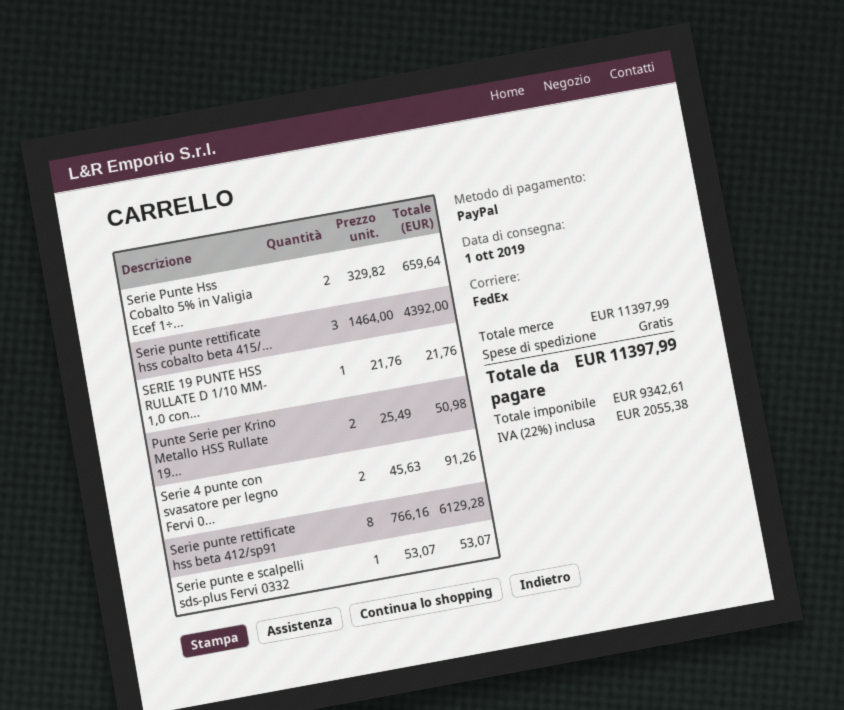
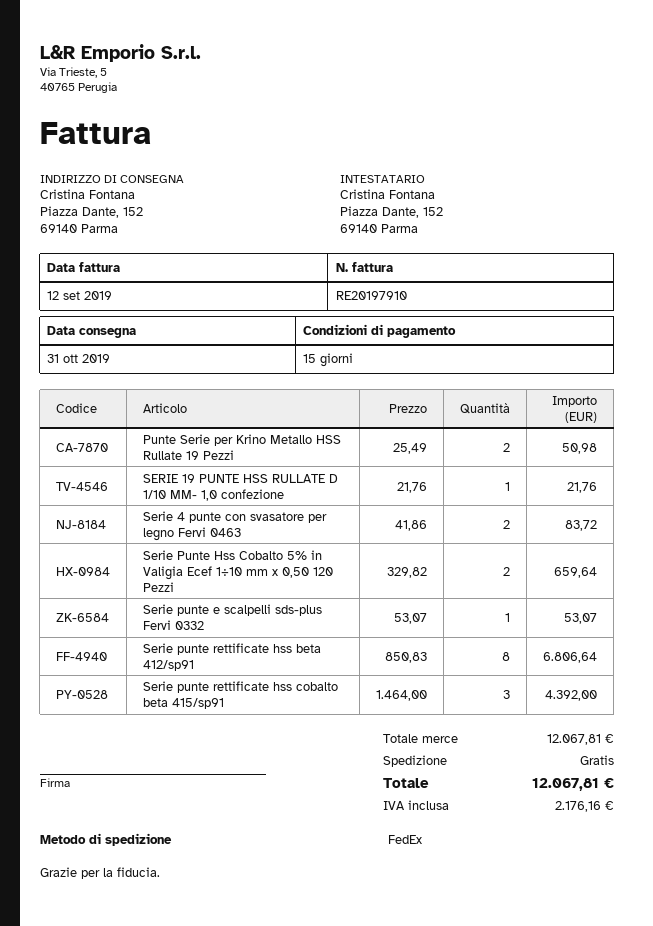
delivery date: 2019-10-01 -> 2019-10-31
Serie 4 punte con svasatore per legno Fervi 0...: 2 x 45.63 = 91.26 -> 2 x 41.86 = 83.72
Serie punte rettificate hss beta 412/sp91: 8 x 766.16 = 6129.28 -> 8 x 850.83 = 6806.64
subtotal: 11397.99 -> 12067.81
tax: 2055.38 -> 2176.16
total: 11397.99 -> 12067.81

